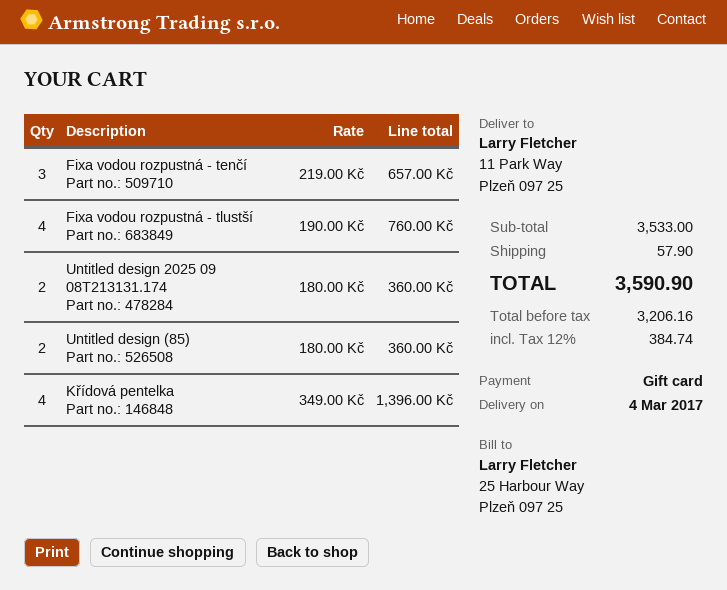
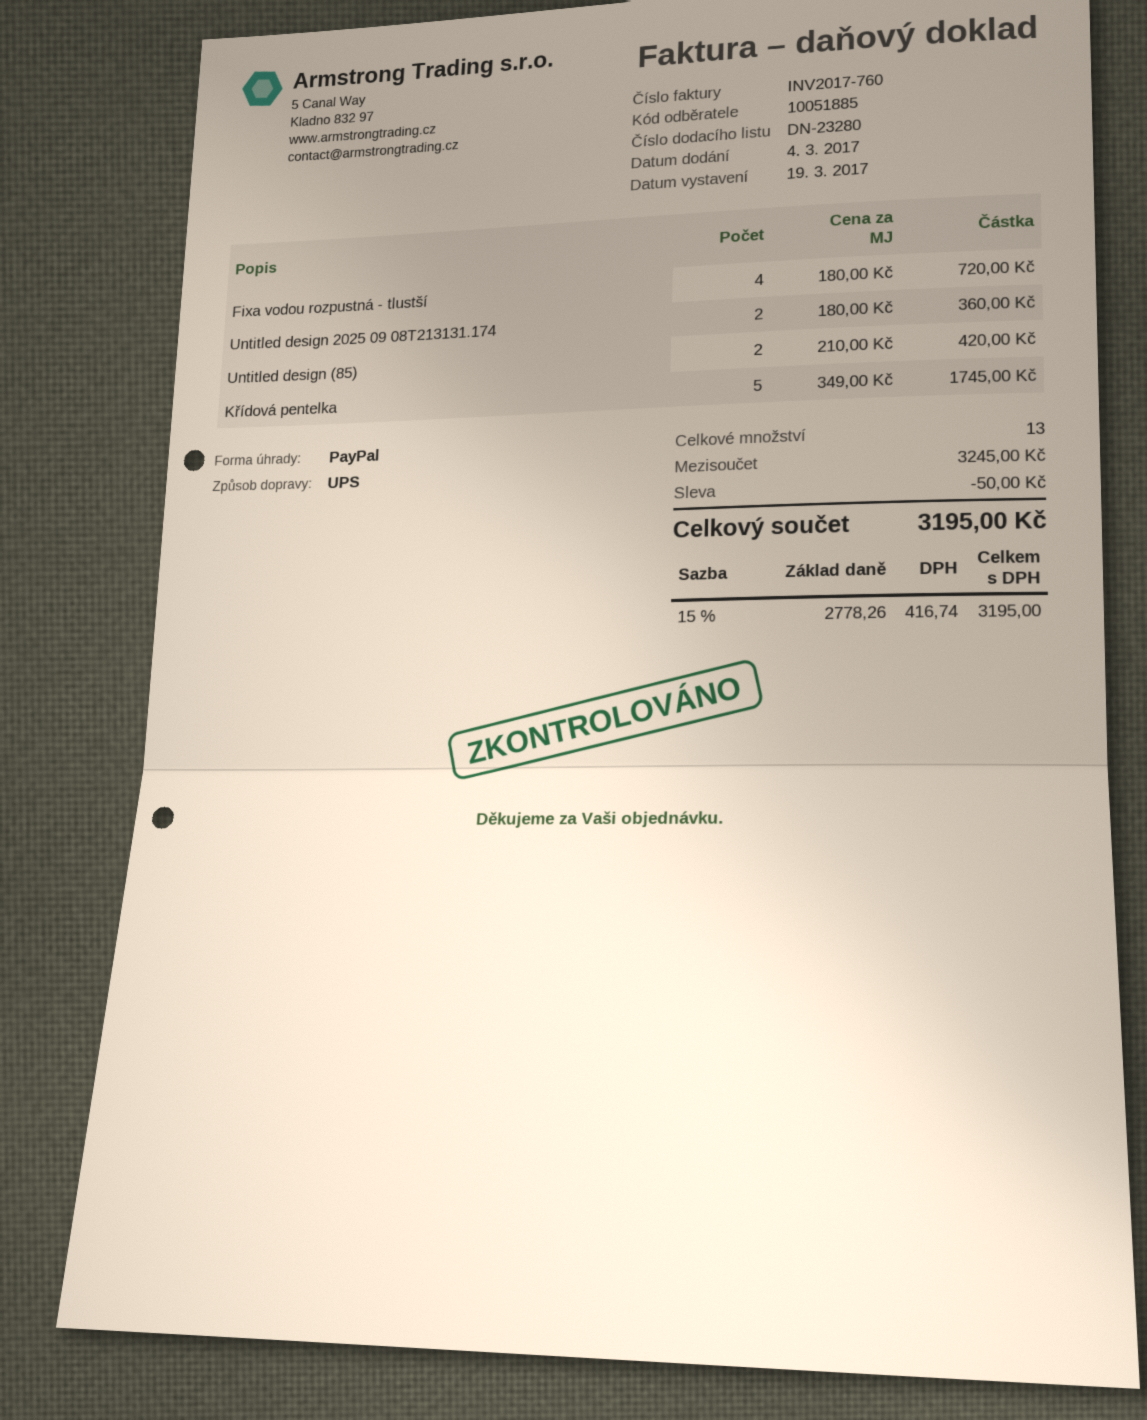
payment method: gift card -> PayPal
Fixa vodou rozpustná - tenčí: 3 x 219.00 = 657.00 -> none
Fixa vodou rozpustná - tlustší: 4 x 190.00 = 760.00 -> 4 x 180.00 = 720.00
Untitled design (85): 2 x 180.00 = 360.00 -> 2 x 210.00 = 420.00
Křídová pentelka: 4 x 349.00 = 1396.00 -> 5 x 349.00 = 1745.00
subtotal: 3533.00 -> 3245.00
discount: none -> 50.00
shipping: 57.90 -> none
net: 3206.16 -> 2778.26
tax: 12% = 384.74 -> 15% = 416.74
total: 3590.90 -> 3195.00

